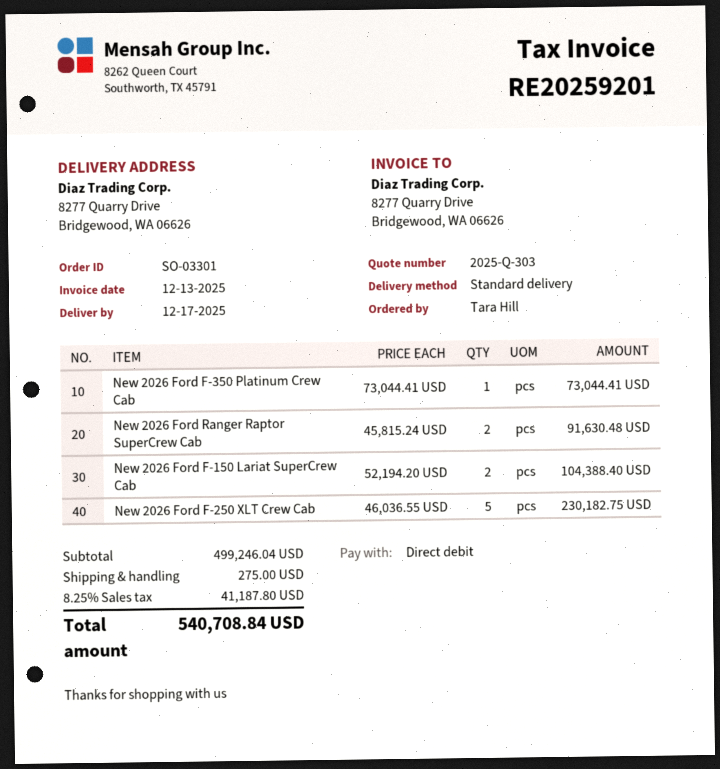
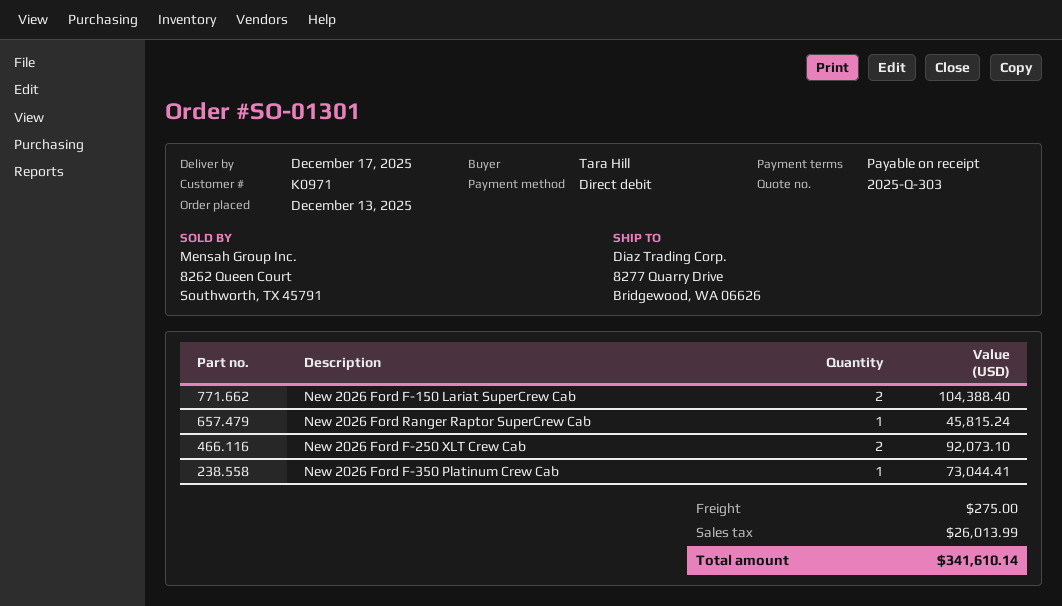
order number: SO-03301 -> SO-01301
New 2026 Ford Ranger Raptor SuperCrew Cab: 2 for 91630.48 -> 1 for 45815.24
New 2026 Ford F-250 XLT Crew Cab: 5 for 230182.75 -> 2 for 92073.10
tax: 41187.80 -> 26013.99
total: 540708.84 -> 341610.14

